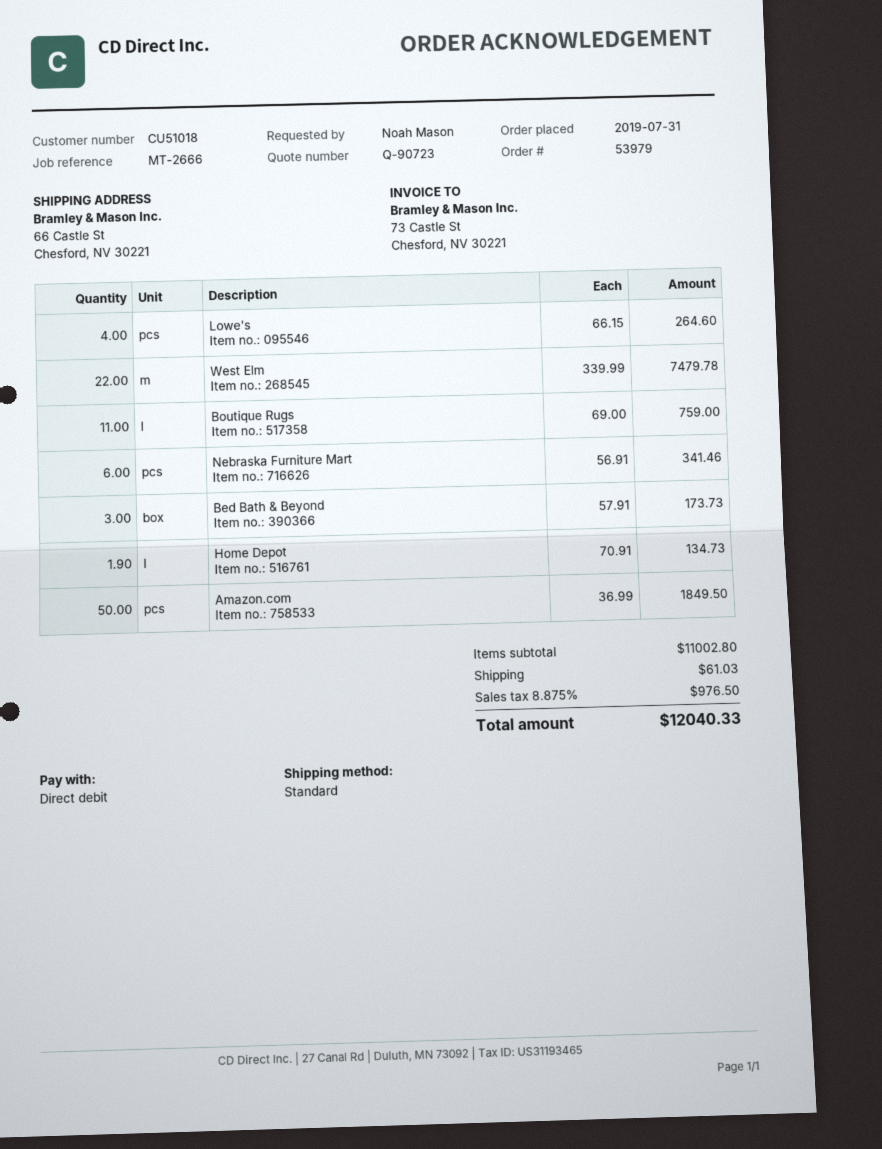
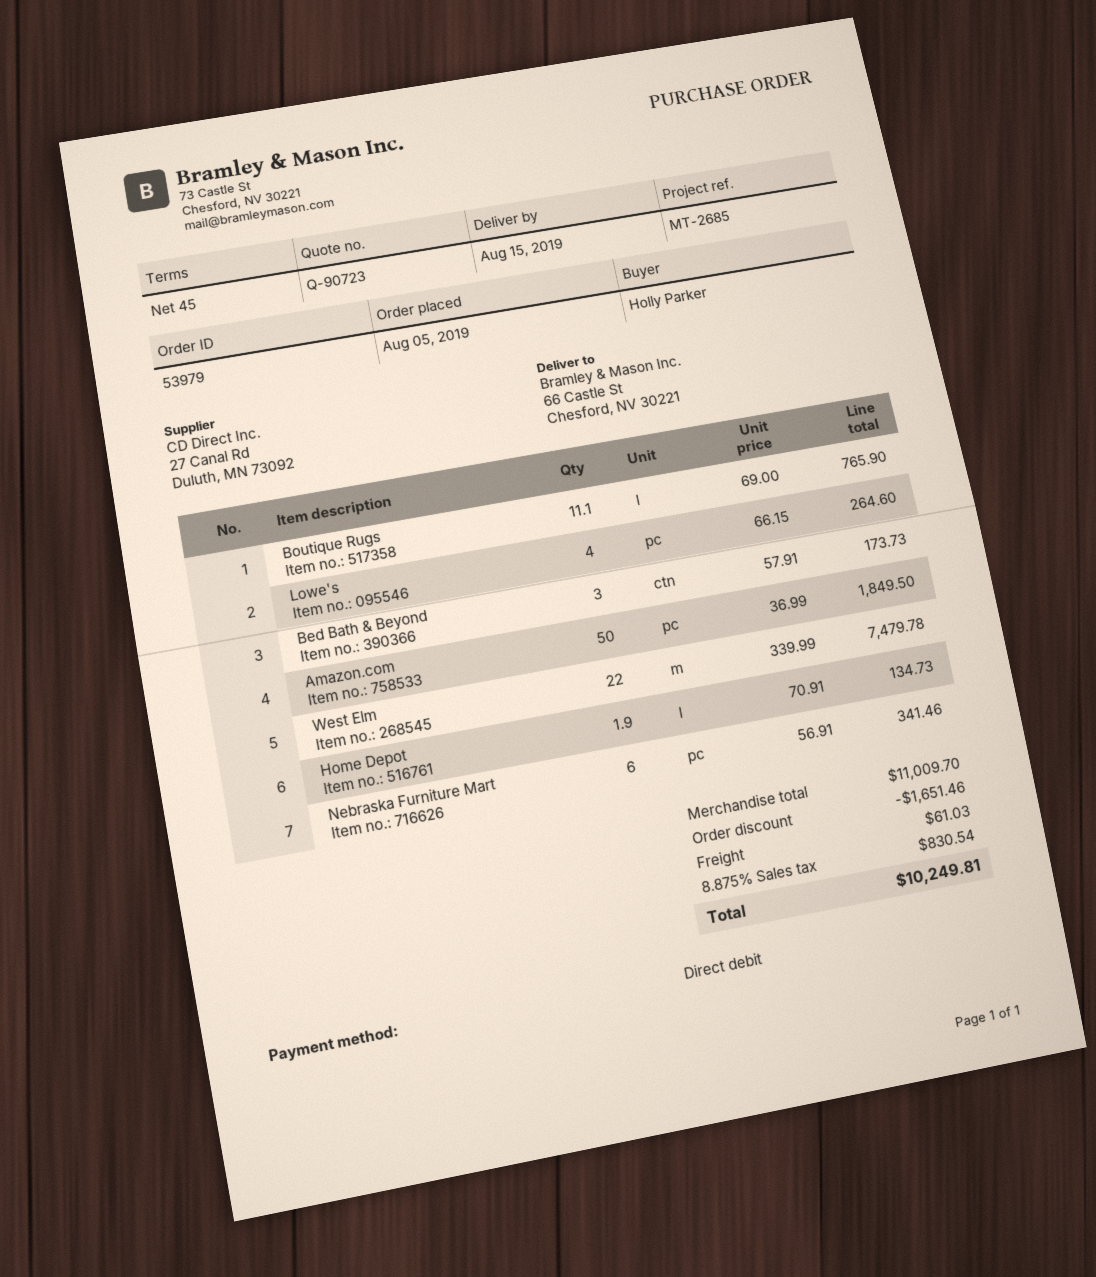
order date: 2019-07-31 -> 2019-08-05
reference: MT-2666 -> MT-2685
ordered by: Noah Mason -> Holly Parker
Boutique Rugs: 11 x 69.00 = 759.00 -> 11.1 x 69.00 = 765.90
subtotal: 11002.80 -> 11009.70
discount: none -> 1651.46
tax: 8.875% = 976.50 -> 8.875% = 830.54
total: 12040.33 -> 10249.81

